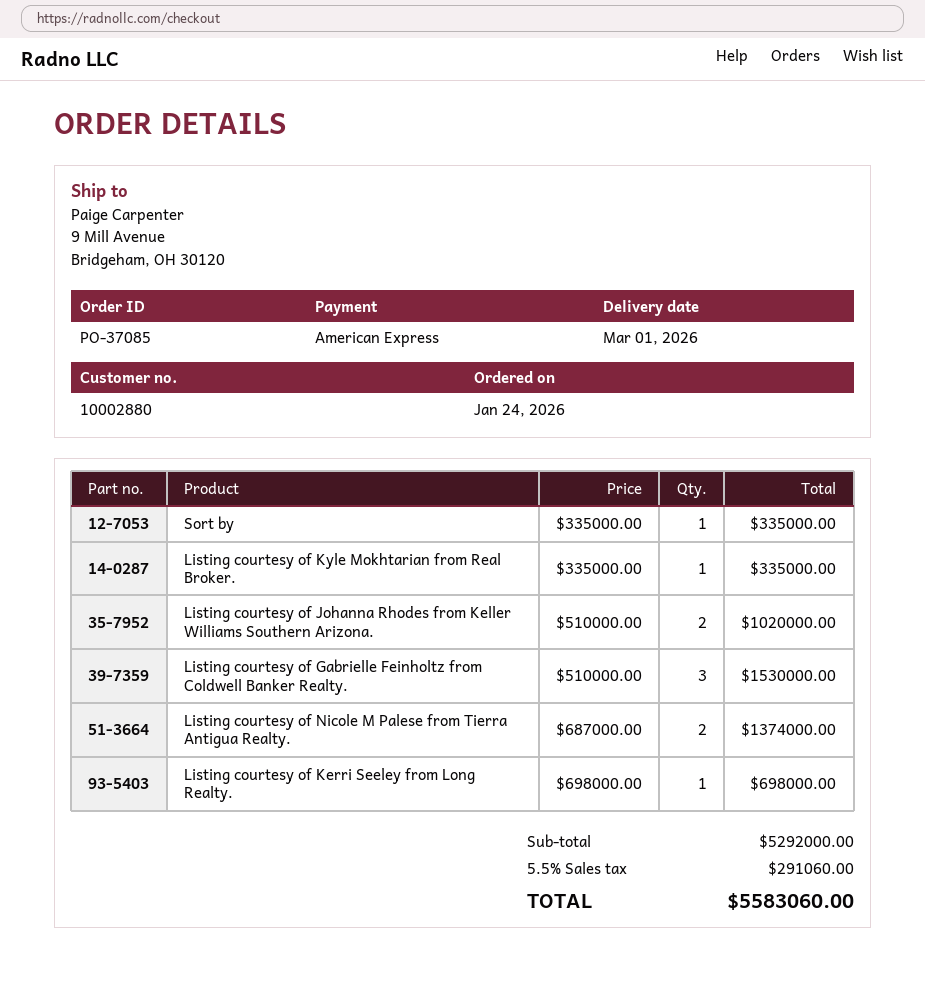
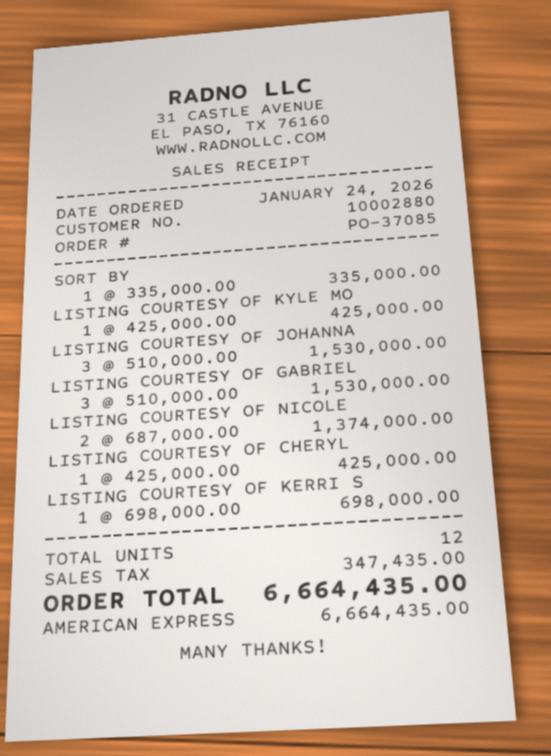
Listing courtesy of Kyle Mokhtarian from Real Broker.: 1 x 335000.00 = 335000.00 -> 1 x 425000.00 = 425000.00
Listing courtesy of Johanna Rhodes from Keller Williams Southern Arizona.: 2 x 510000.00 = 1020000.00 -> 3 x 510000.00 = 1530000.00
LISTING COURTESY OF CHERYL: none -> 1 x 425000.00 = 425000.00
tax: 291060.00 -> 347435.00
total: 5583060.00 -> 6664435.00

